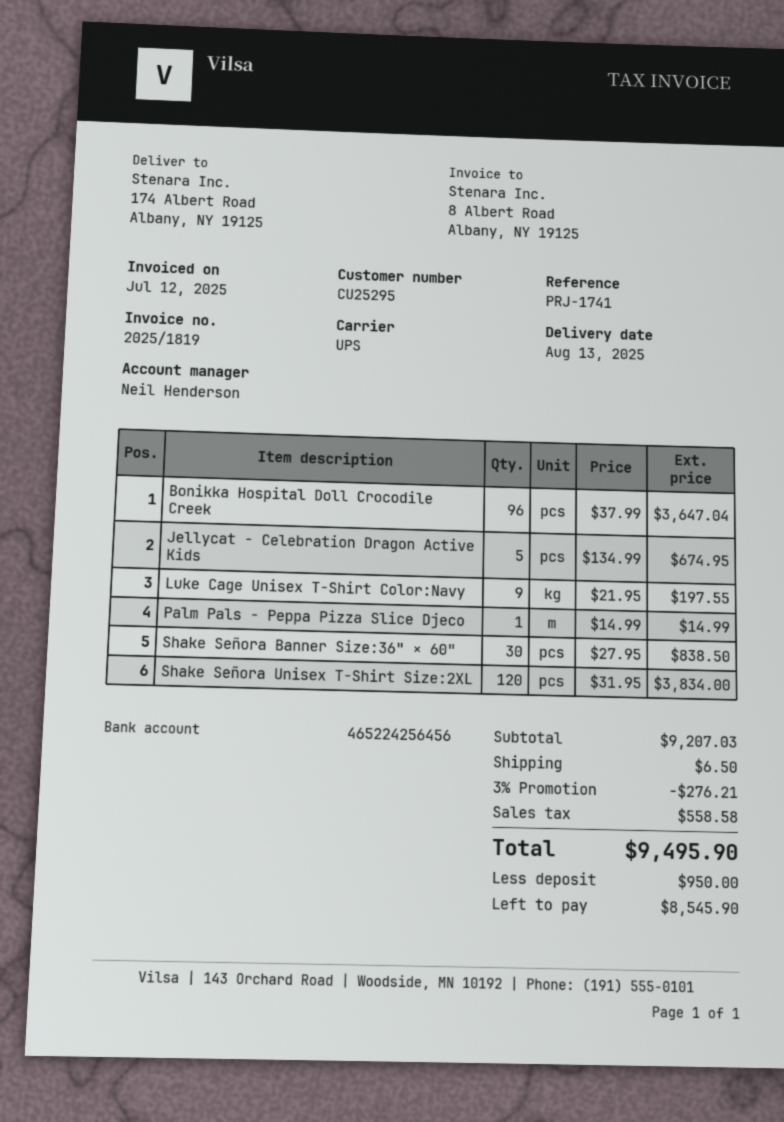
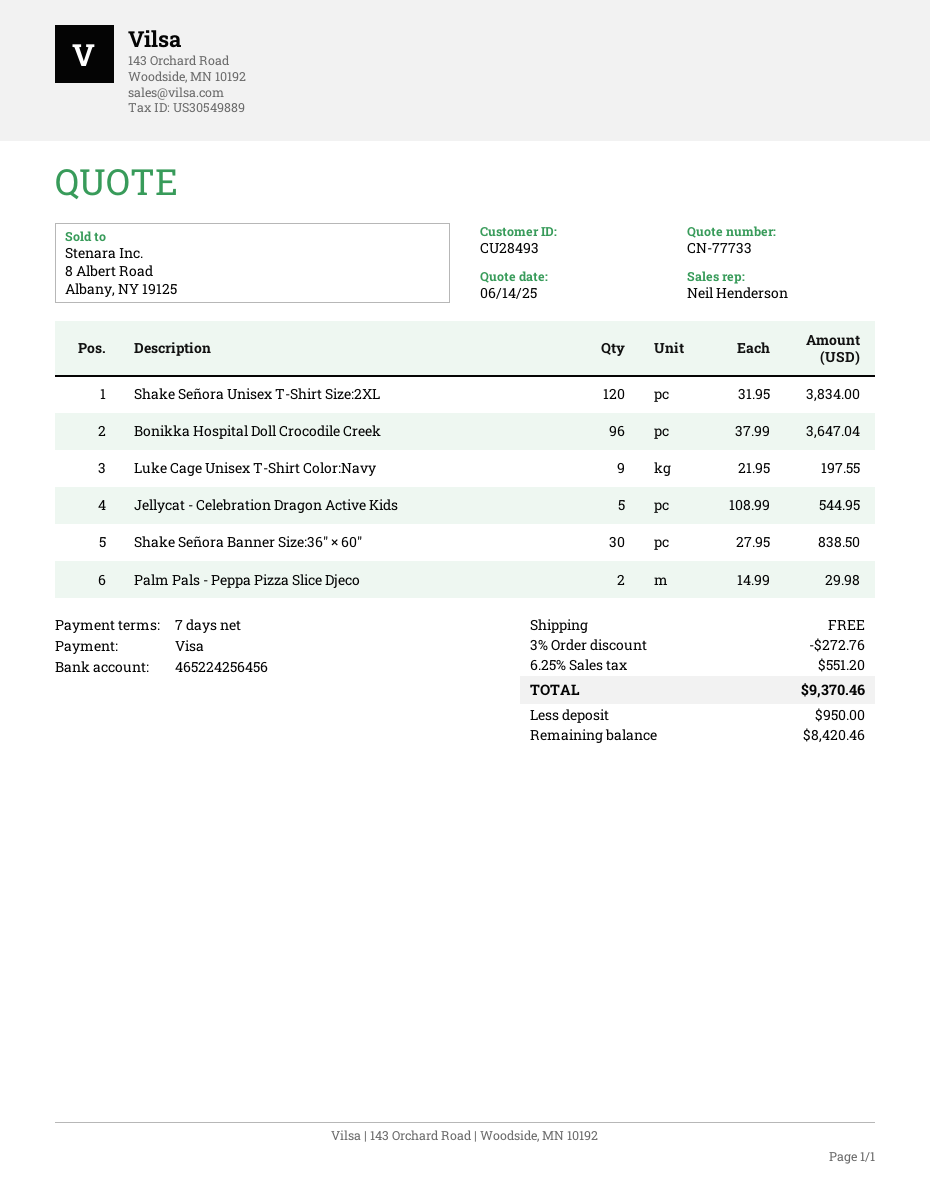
customer number: CU25295 -> CU28493
Jellycat - Celebration Dragon Active Kids: 5 x 134.99 = 674.95 -> 5 x 108.99 = 544.95
Palm Pals - Peppa Pizza Slice Djeco: 1 x 14.99 = 14.99 -> 2 x 14.99 = 29.98
discount: 3% = 276.21 -> 3% = 272.76
shipping: 6.50 -> 0.00
tax: 558.58 -> 551.20
total: 9495.90 -> 9370.46
balance: 8545.90 -> 8420.46

